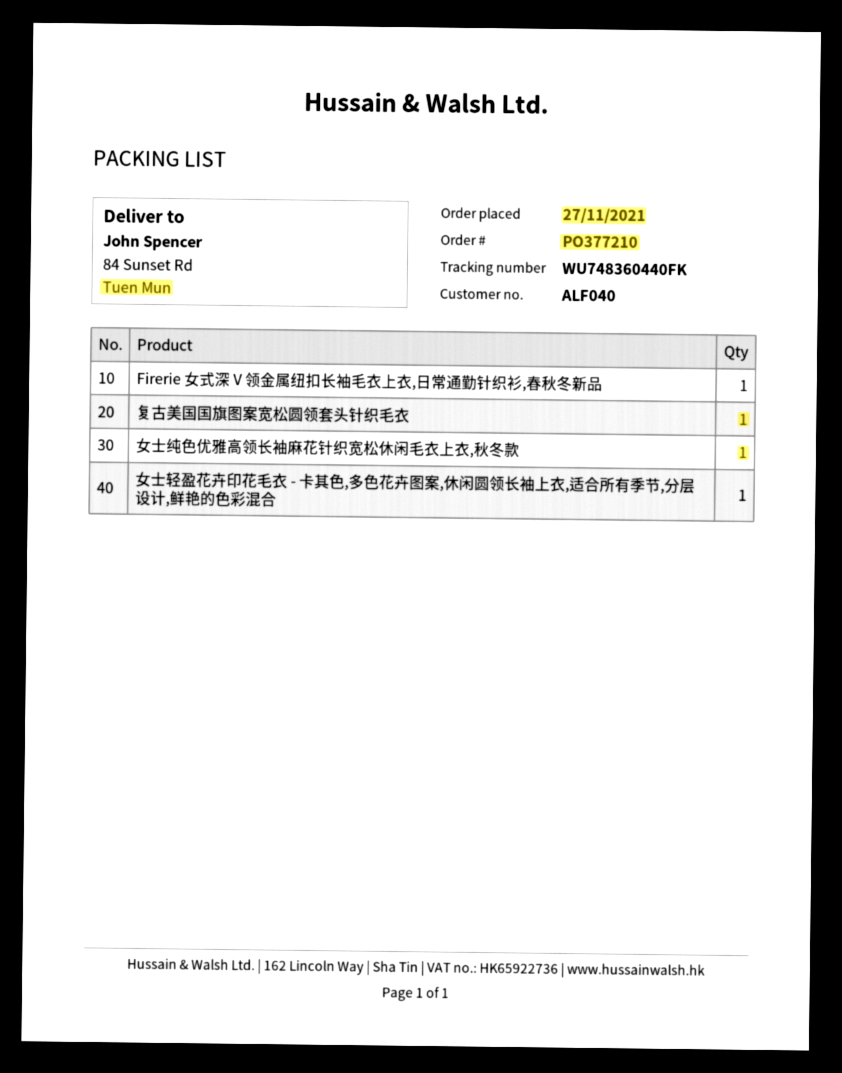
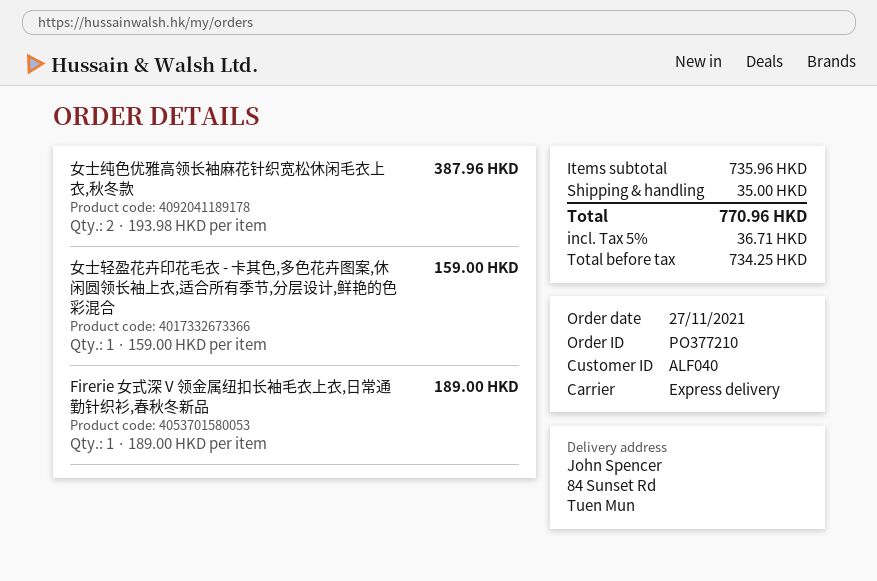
复古美国国旗图案宽松圆领套头针织毛衣: 1 -> none
女士纯色优雅高领长袖麻花针织宽松休闲毛衣上衣,秋冬款: 1 -> 2

